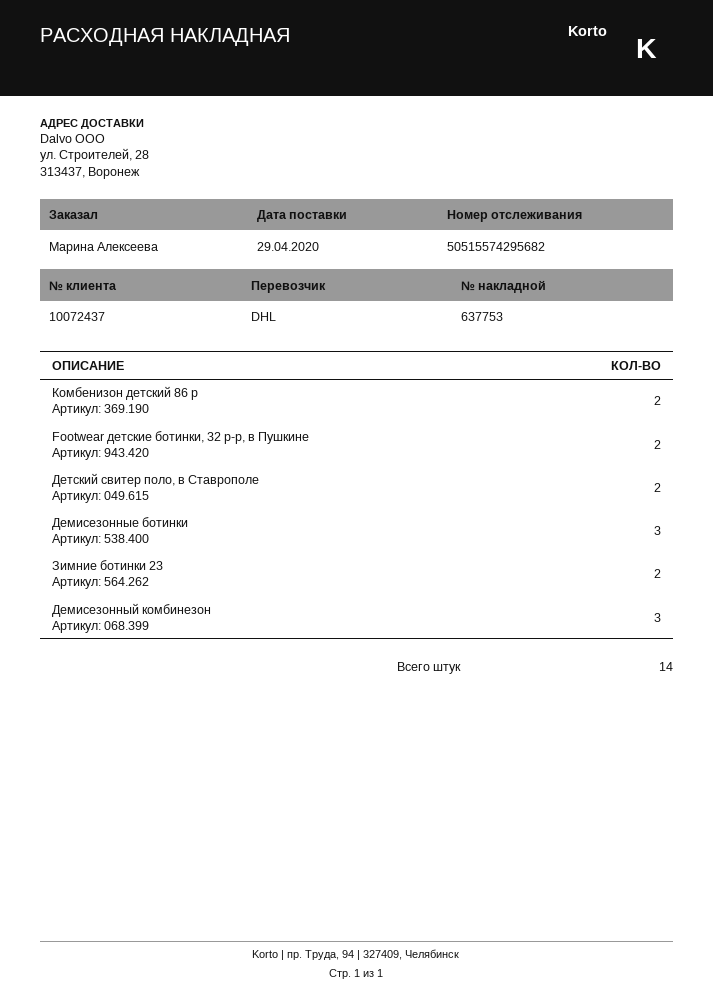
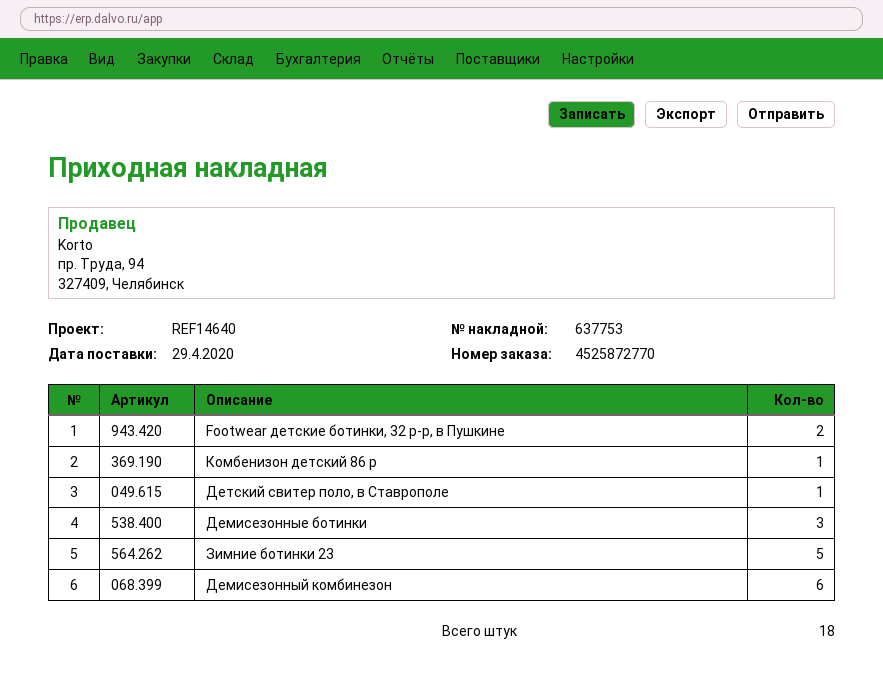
Комбенизон детский 86 р: 2 -> 1
Детский свитер поло, в Ставрополе: 2 -> 1
Зимние ботинки 23: 2 -> 5
Демисезонный комбинезон: 3 -> 6
total quantity: 14 -> 18

